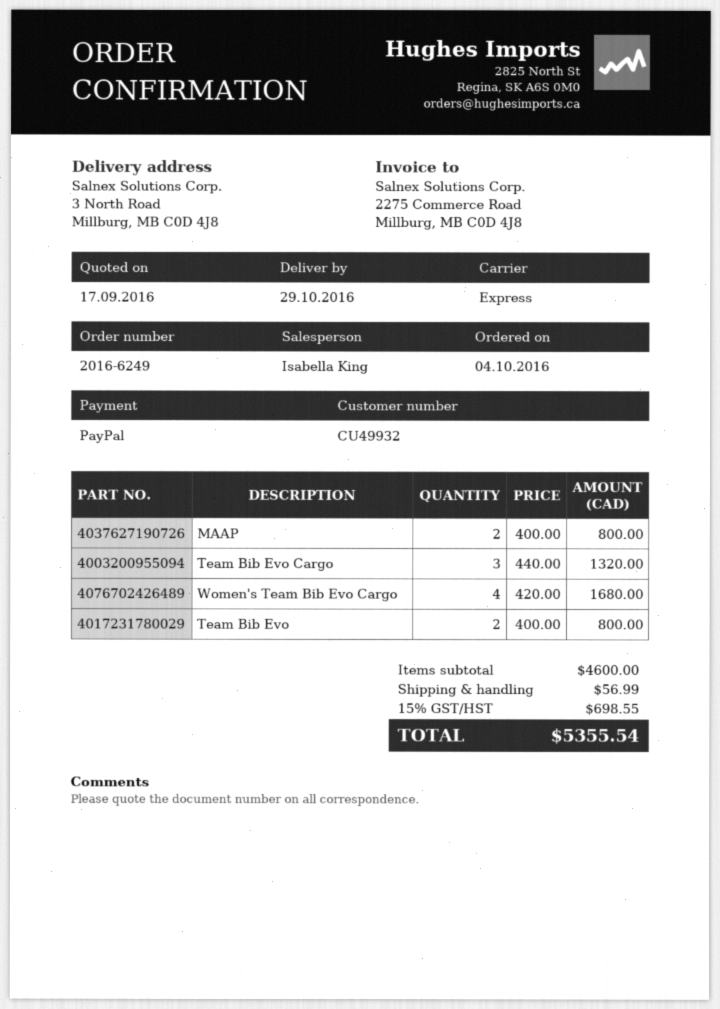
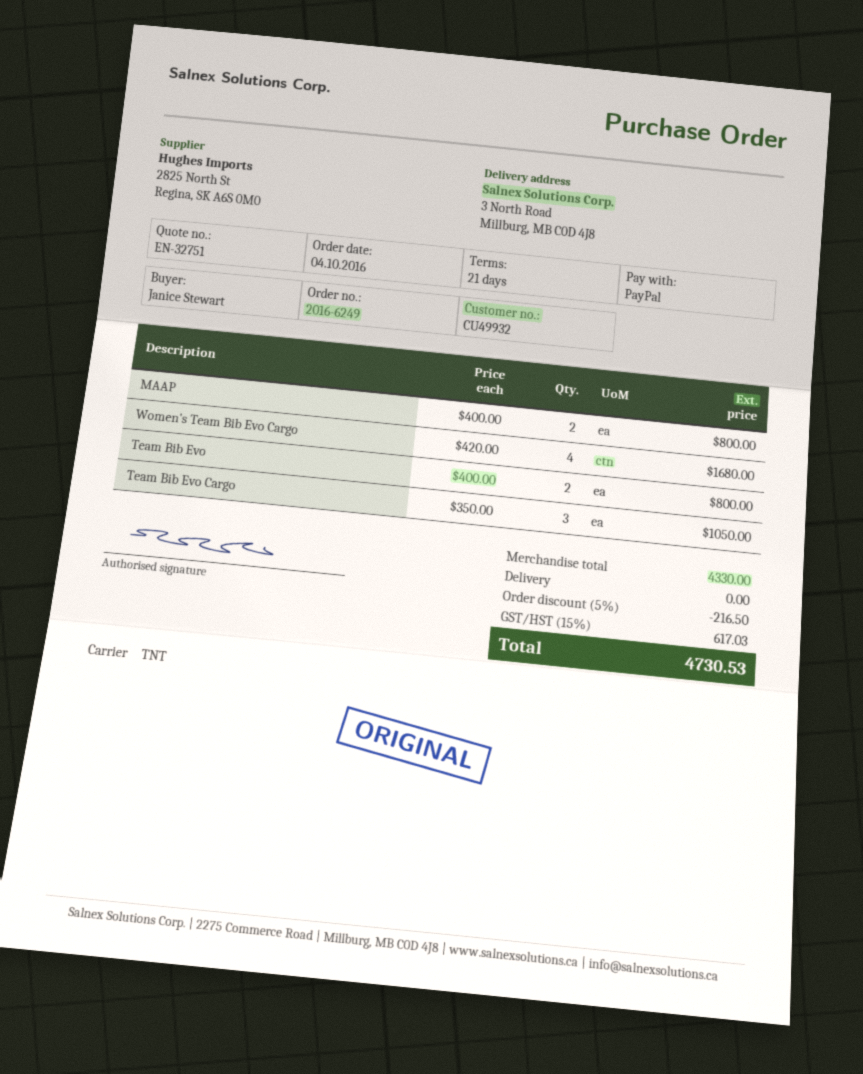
shipping method: express -> TNT
Team Bib Evo Cargo: 3 x 440.00 = 1320.00 -> 3 x 350.00 = 1050.00
subtotal: 4600.00 -> 4330.00
discount: none -> 5% = 216.50
shipping: 56.99 -> 0.00
tax: 15% = 698.55 -> 15% = 617.03
total: 5355.54 -> 4730.53

